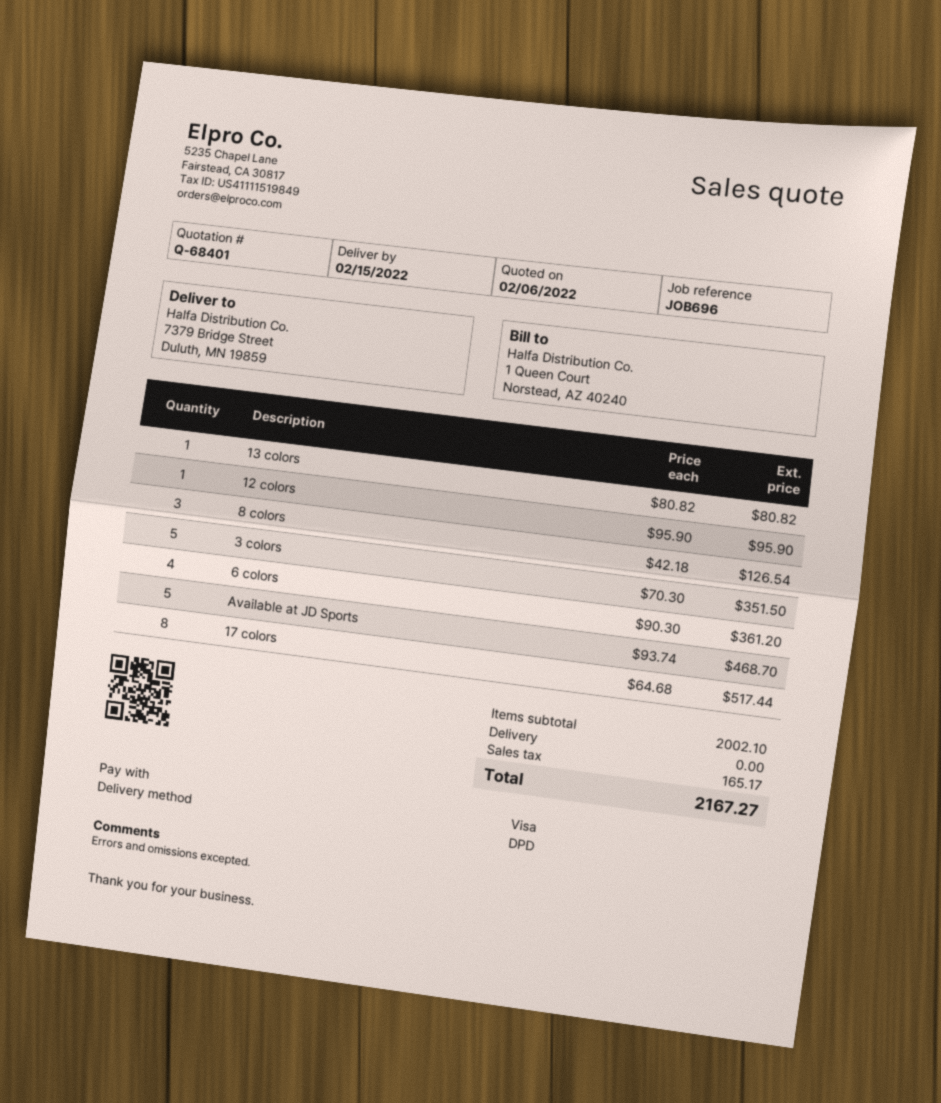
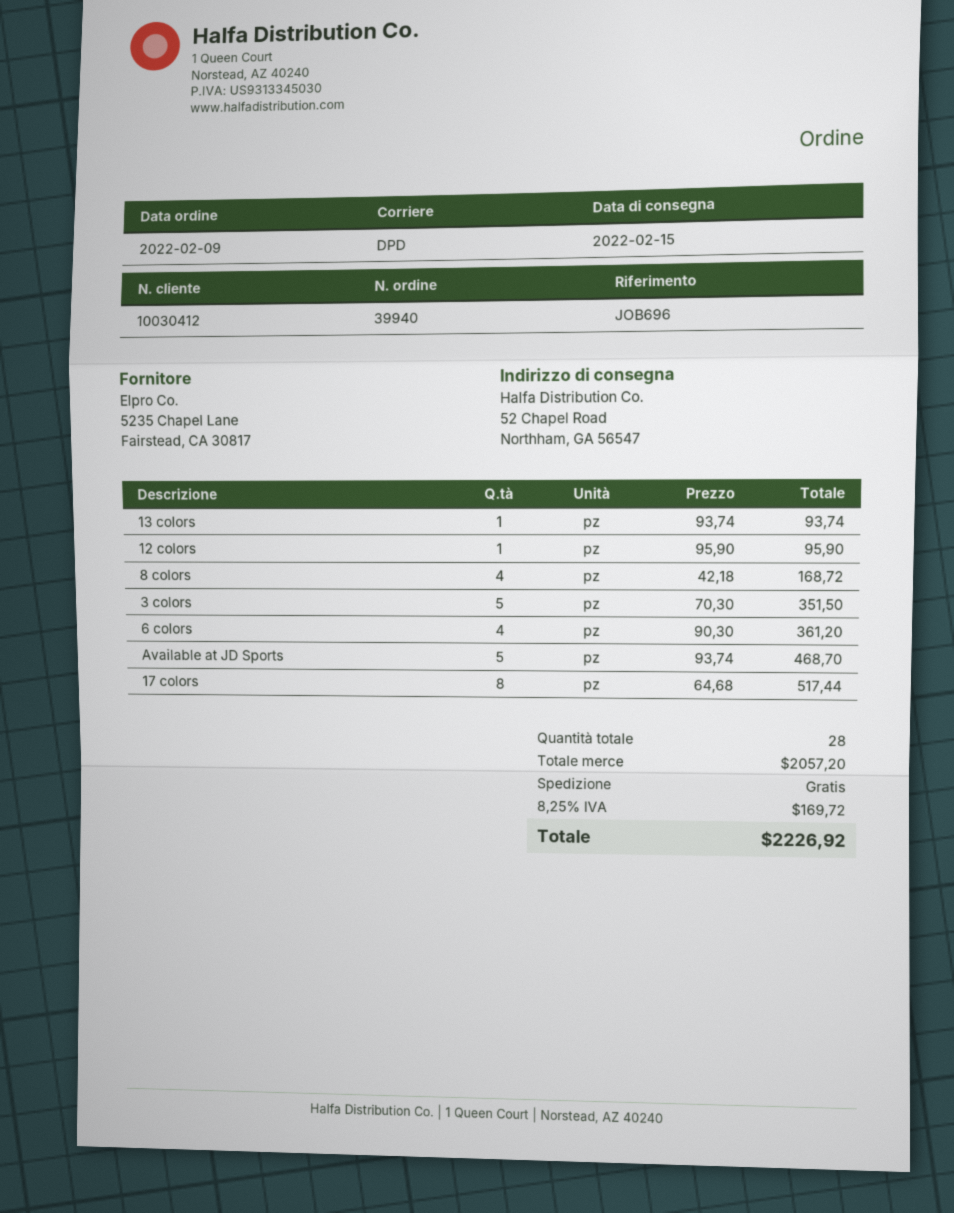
ship to: 7379 Bridge Street, Duluth, MN 19859 -> 52 Chapel Road, Northham, GA 56547
13 colors: 1 x 80.82 = 80.82 -> 1 x 93.74 = 93.74
8 colors: 3 x 42.18 = 126.54 -> 4 x 42.18 = 168.72
subtotal: 2002.10 -> 2057.20
tax: 165.17 -> 169.72
total: 2167.27 -> 2226.92

